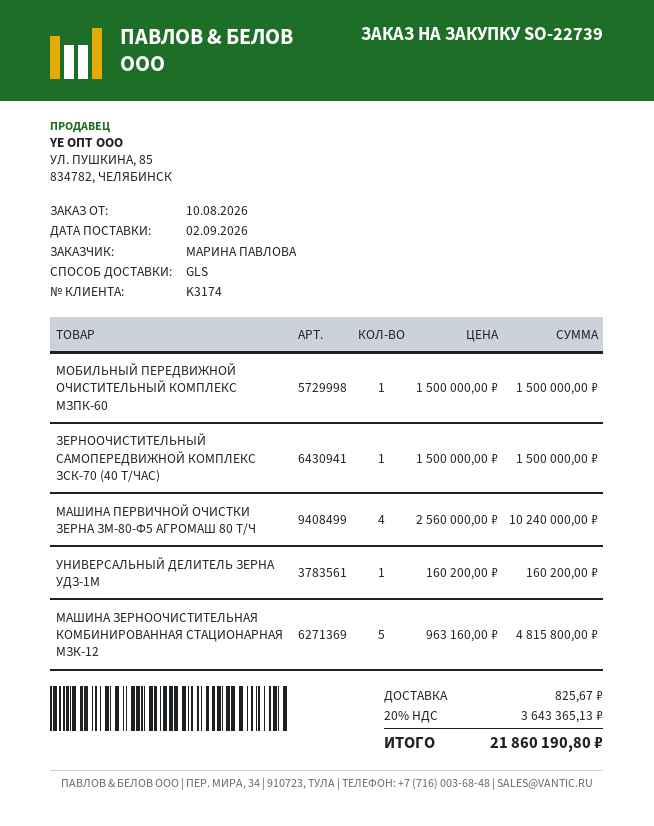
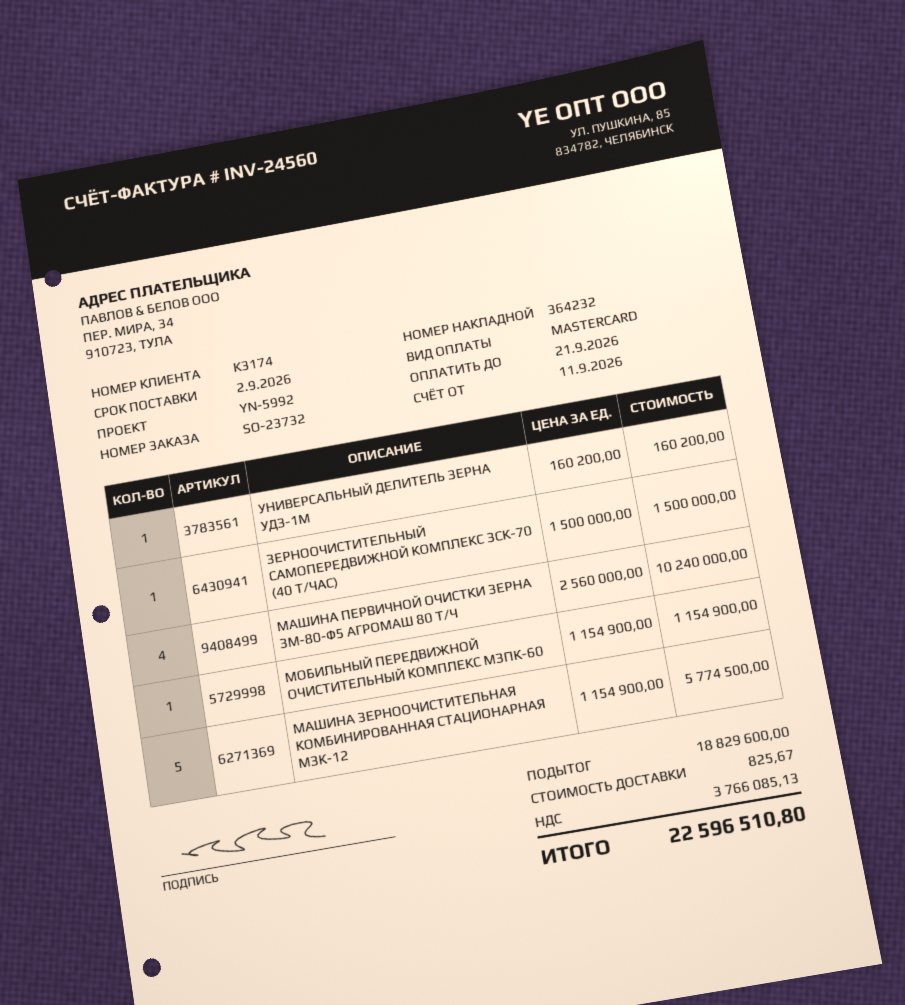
order number: SO-22739 -> SO-23732
МОБИЛЬНЫЙ ПЕРЕДВИЖНОЙ ОЧИСТИТЕЛЬНЫЙ КОМПЛЕКС МЗПК-60: 1 x 1500000.00 = 1500000.00 -> 1 x 1154900.00 = 1154900.00
МАШИНА ЗЕРНООЧИСТИТЕЛЬНАЯ КОМБИНИРОВАННАЯ СТАЦИОНАРНАЯ МЗК-12: 5 x 963160.00 = 4815800.00 -> 5 x 1154900.00 = 5774500.00
tax: 3643365.13 -> 3766085.13
total: 21860190.80 -> 22596510.80

